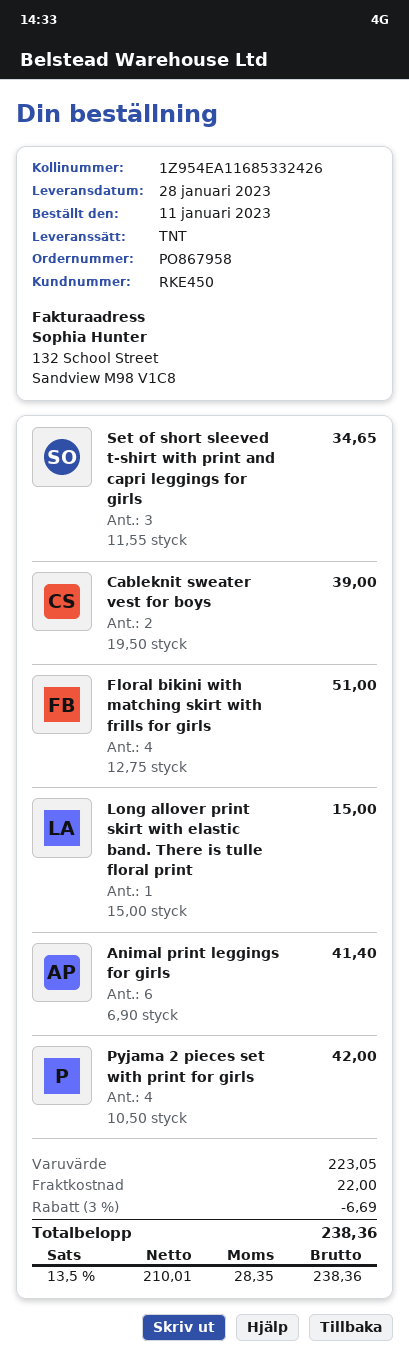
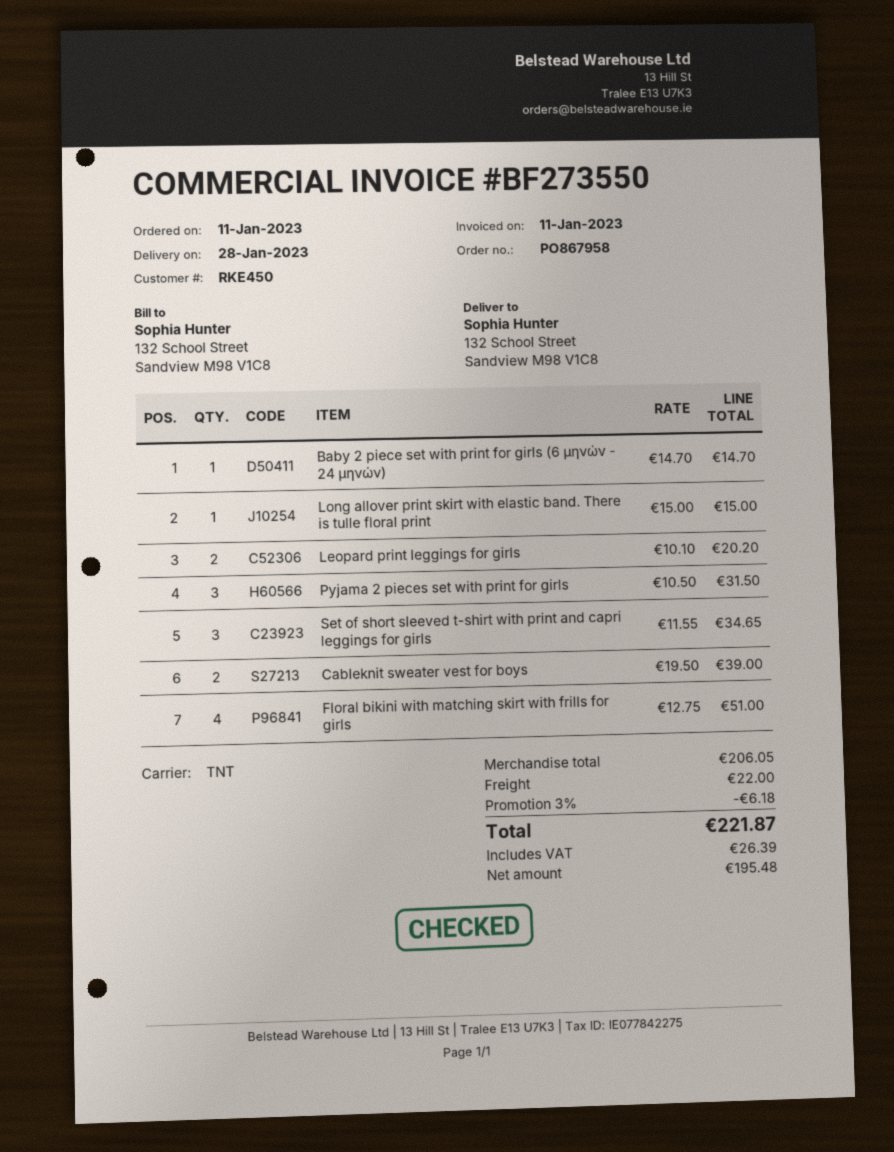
Animal print leggings for girls: 6 x 6.90 = 41.40 -> none
Pyjama 2 pieces set with print for girls: 4 x 10.50 = 42.00 -> 3 x 10.50 = 31.50
Baby 2 piece set with print for girls (6 μηνών - 24 μηνών): none -> 1 x 14.70 = 14.70
Leopard print leggings for girls: none -> 2 x 10.10 = 20.20
subtotal: 223.05 -> 206.05
discount: 3% = 6.69 -> 3% = 6.18
net: 210.01 -> 195.48
tax: 28.35 -> 26.39
total: 238.36 -> 221.87

